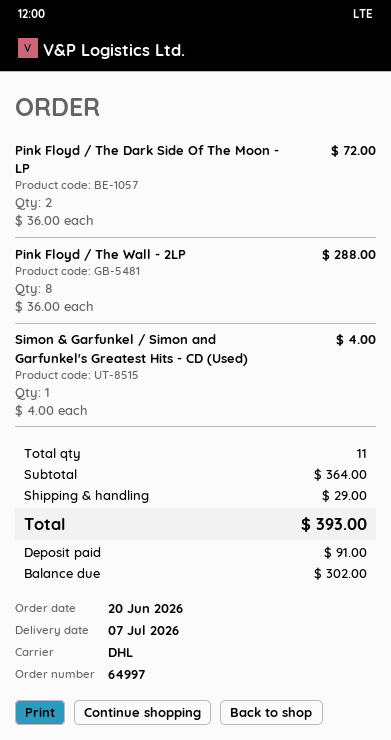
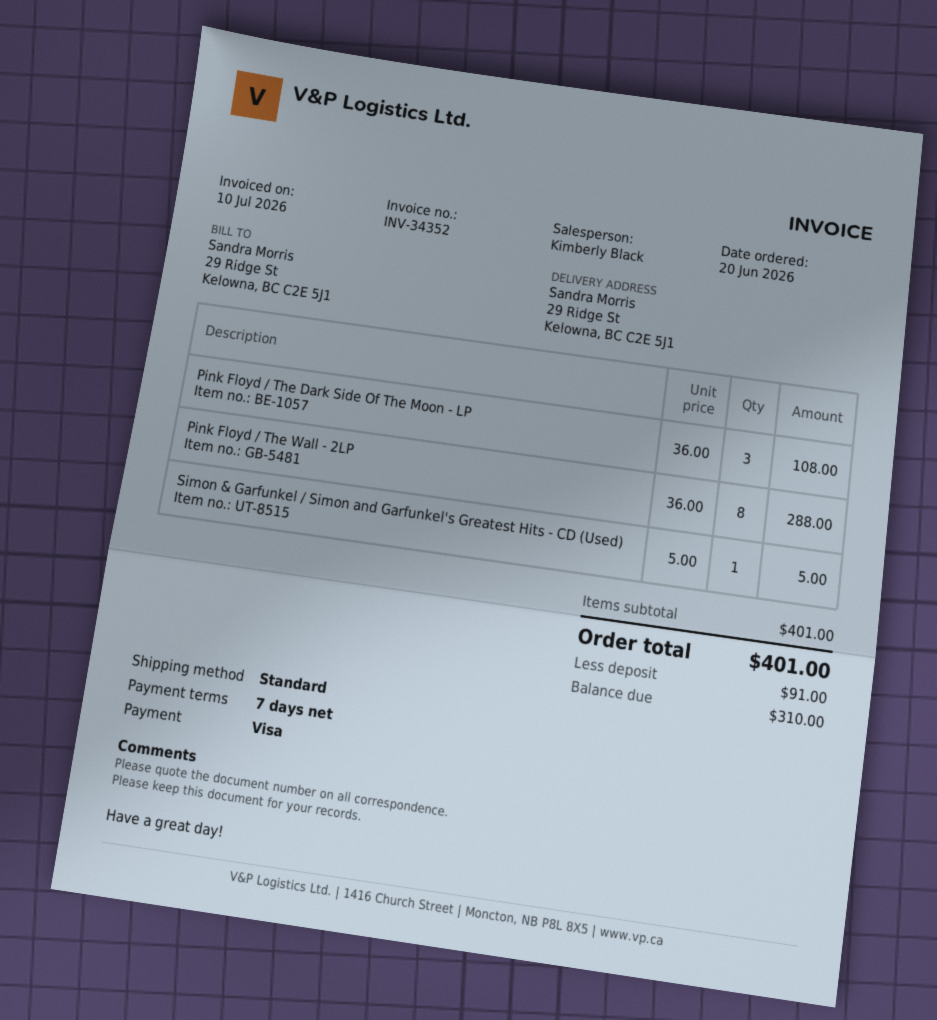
shipping method: DHL -> standard
Pink Floyd / The Dark Side Of The Moon - LP: 2 x 36.00 = 72.00 -> 3 x 36.00 = 108.00
Simon & Garfunkel / Simon and Garfunkel's Greatest Hits - CD (Used): 1 x 4.00 = 4.00 -> 1 x 5.00 = 5.00
subtotal: 364.00 -> 401.00
shipping: 29.00 -> none
total: 393.00 -> 401.00
balance: 302.00 -> 310.00

